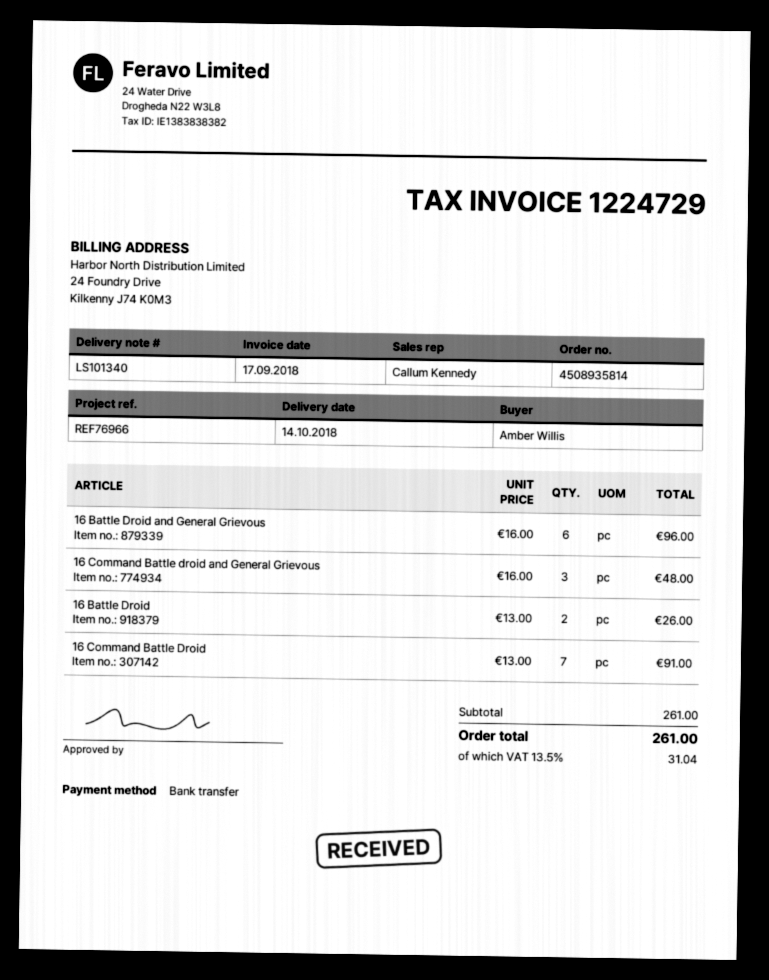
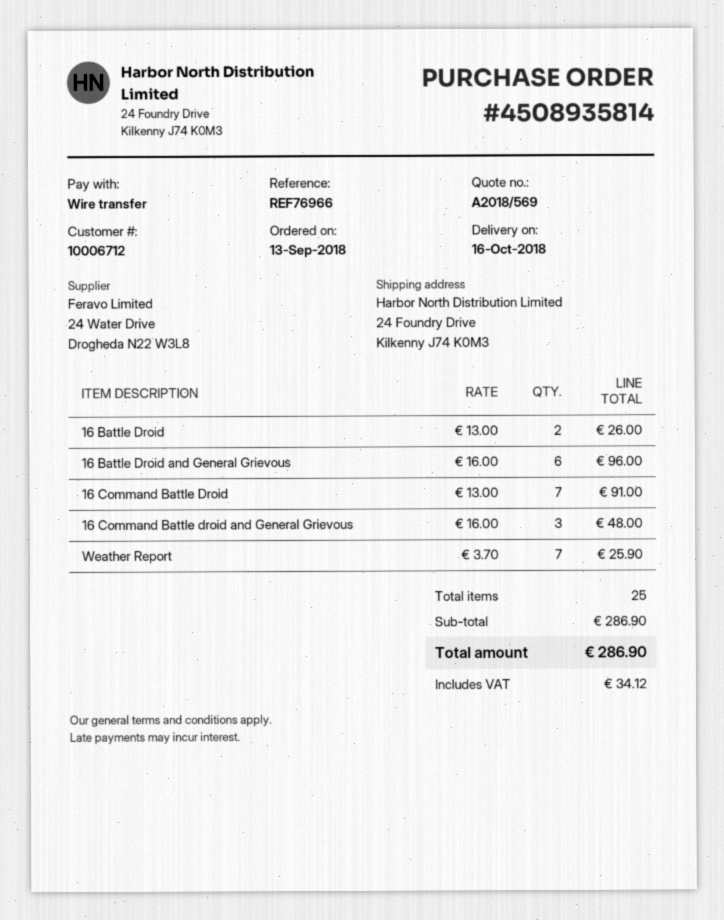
delivery date: 2018-10-14 -> 2018-10-16
Weather Report: none -> 7 x 3.70 = 25.90
subtotal: 261.00 -> 286.90
tax: 31.04 -> 34.12
total: 261.00 -> 286.90

